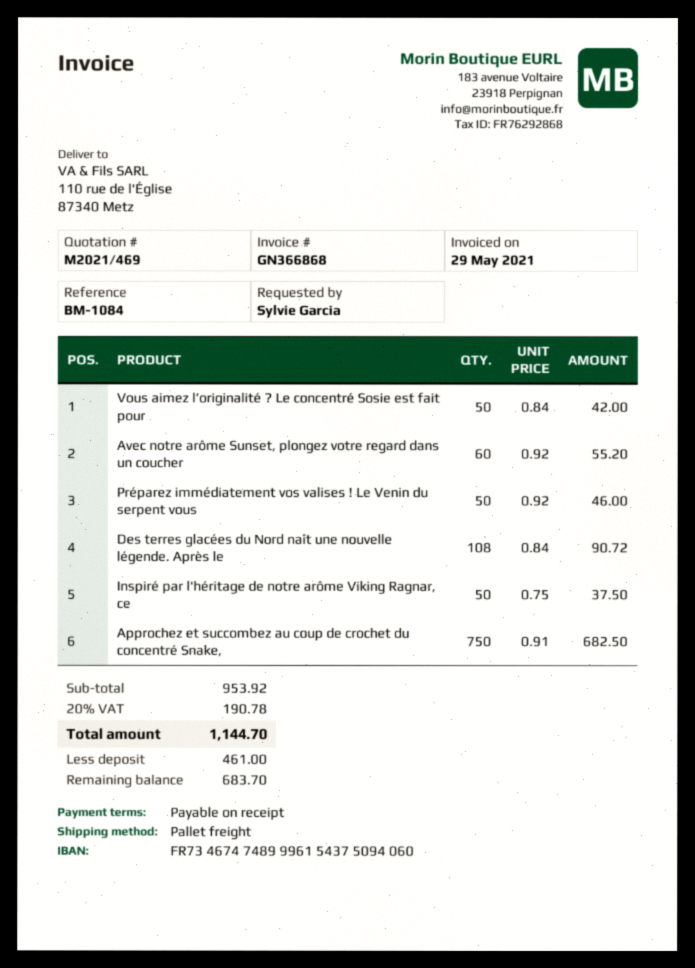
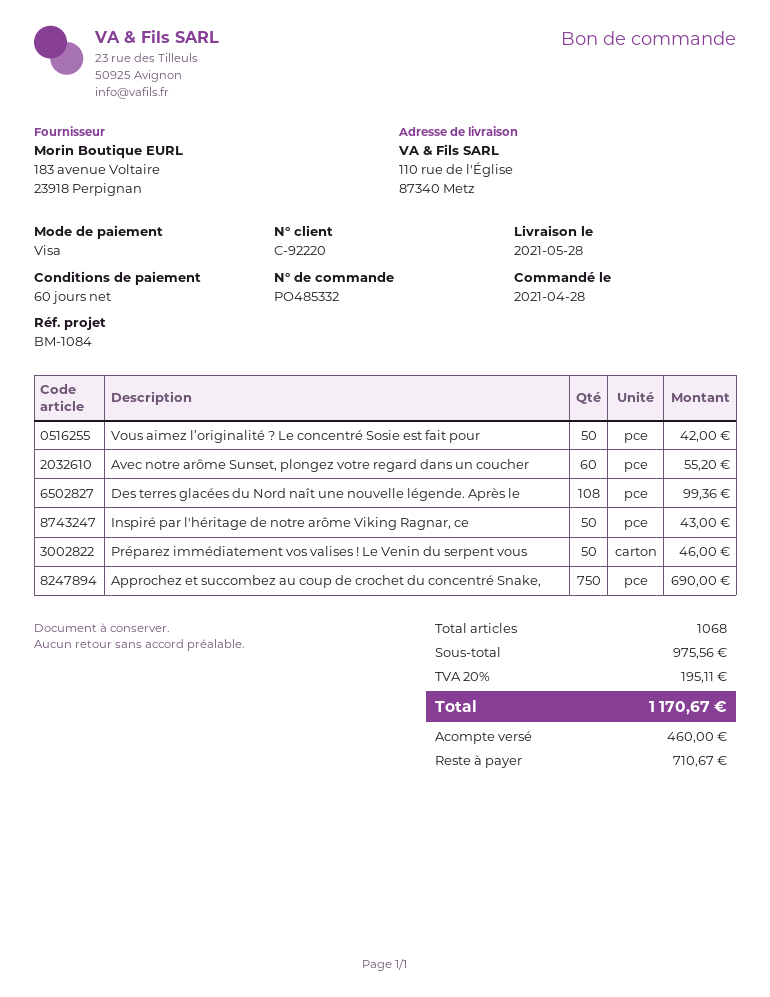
payment terms: on receipt -> 60 days
Des terres glacées du Nord naît une nouvelle légende. Après le: 108 for 90.72 -> 108 for 99.36
Inspiré par l'héritage de notre arôme Viking Ragnar, ce: 50 for 37.50 -> 50 for 43.00
Approchez et succombez au coup de crochet du concentré Snake,: 750 for 682.50 -> 750 for 690.00
subtotal: 953.92 -> 975.56
tax: 20% = 190.78 -> 20% = 195.11
total: 1144.70 -> 1170.67
deposit: 461.00 -> 460.00
balance: 683.70 -> 710.67

